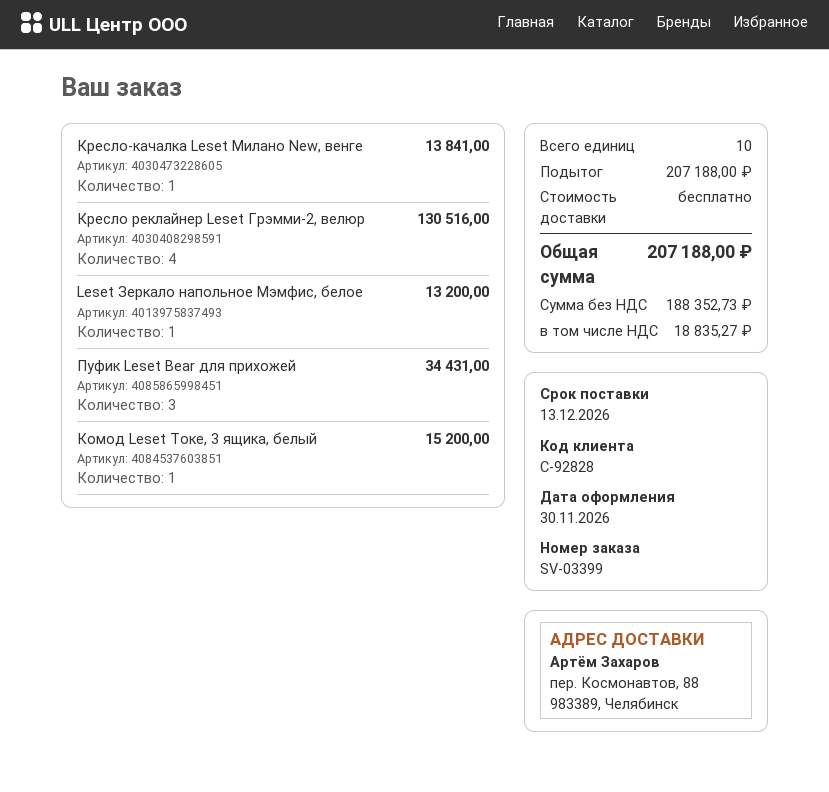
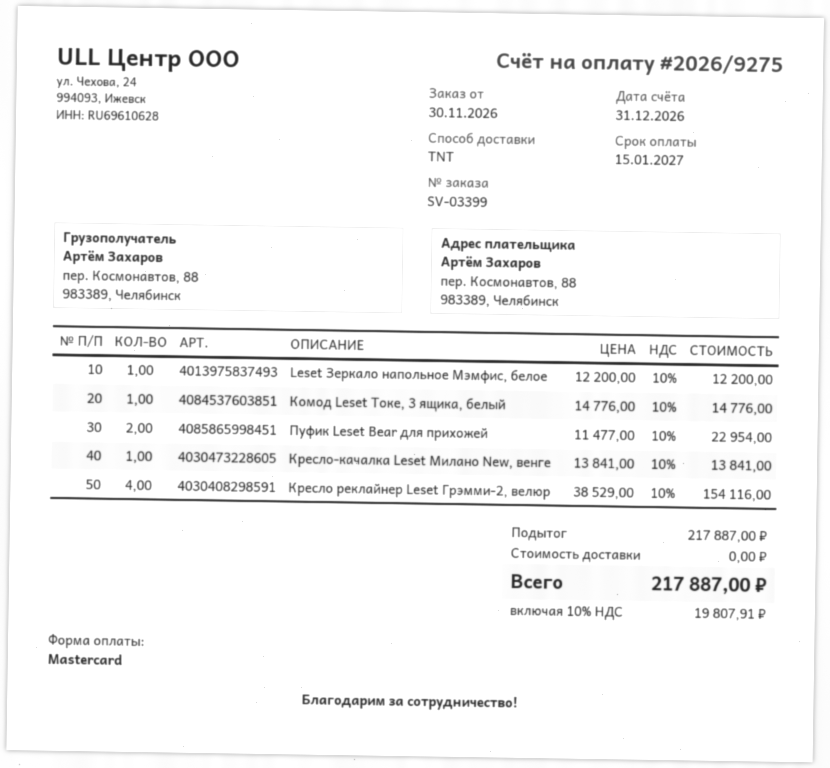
Кресло реклайнер Leset Грэмми-2, велюр: 4 for 130516.00 -> 4 for 154116.00
Leset Зеркало напольное Мэмфис, белое: 1 for 13200.00 -> 1 for 12200.00
Пуфик Leset Bear для прихожей: 3 for 34431.00 -> 2 for 22954.00
Комод Leset Токе, 3 ящика, белый: 1 for 15200.00 -> 1 for 14776.00
subtotal: 207188.00 -> 217887.00
tax: 18835.27 -> 19807.91
total: 207188.00 -> 217887.00

